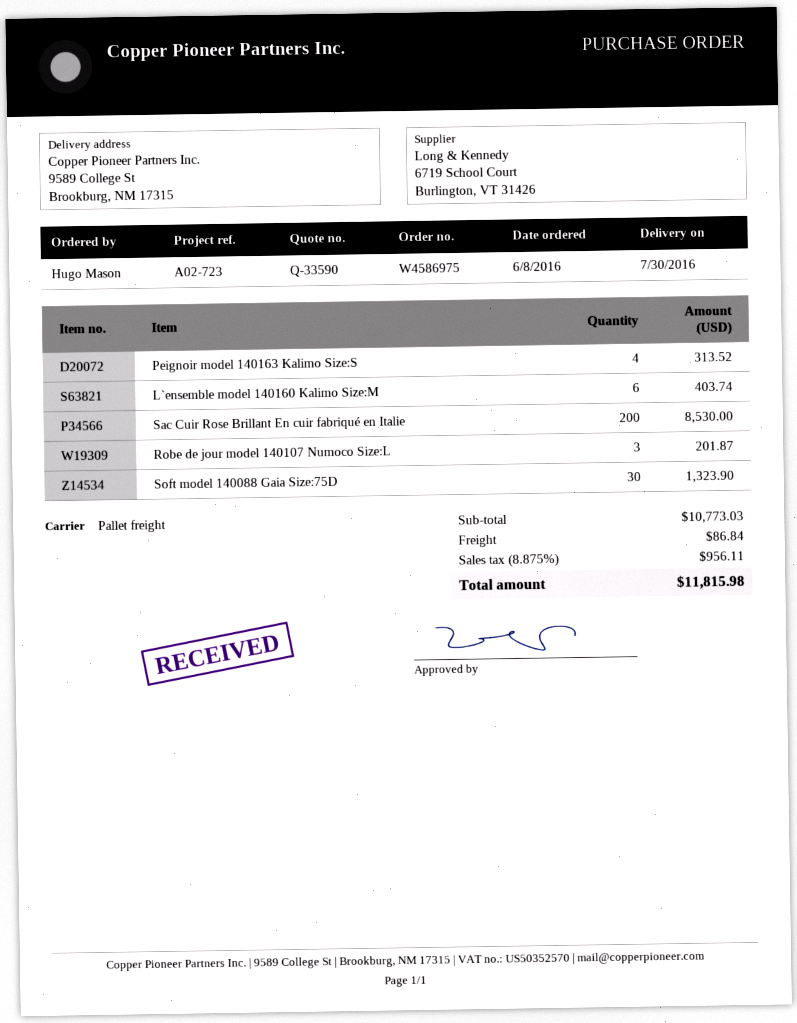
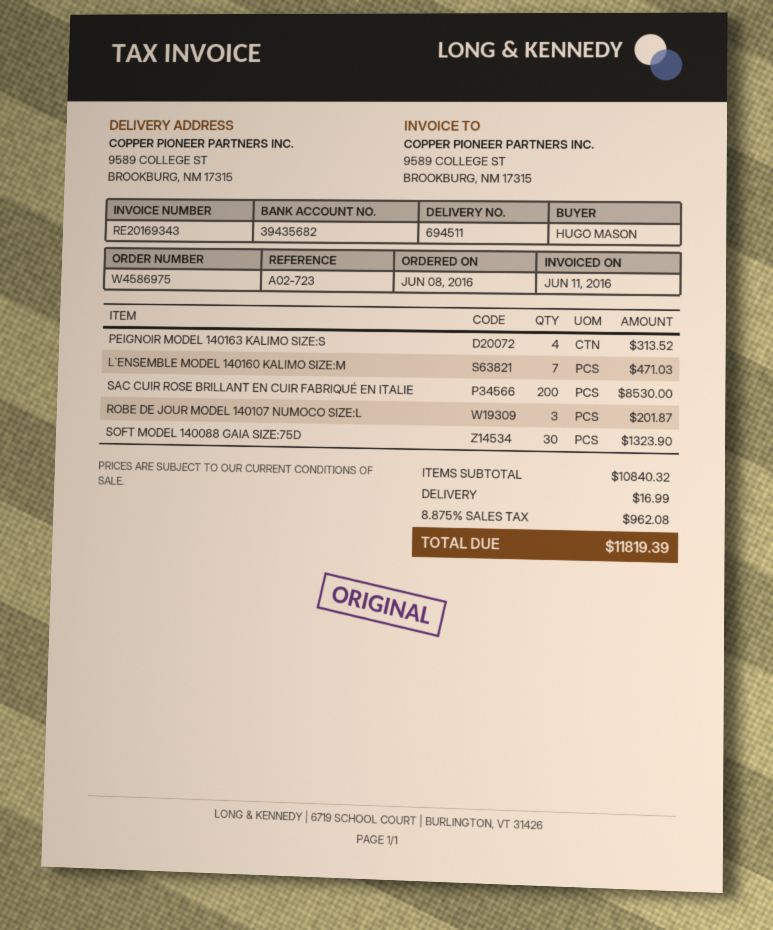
L`ensemble model 140160 Kalimo Size:M: 6 for 403.74 -> 7 for 471.03
subtotal: 10773.03 -> 10840.32
shipping: 86.84 -> 16.99
tax: 8.875% = 956.11 -> 8.875% = 962.08
total: 11815.98 -> 11819.39

